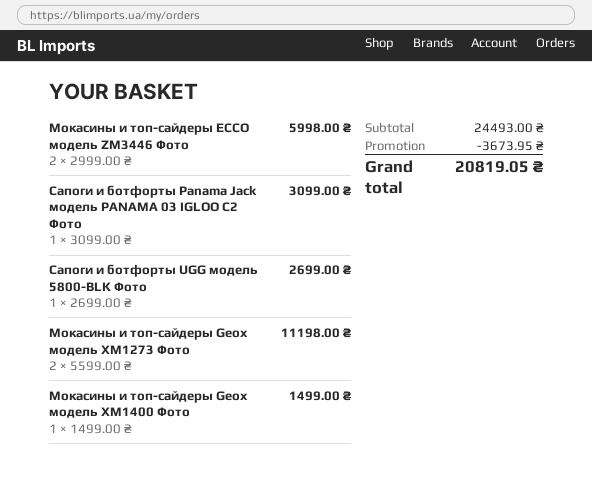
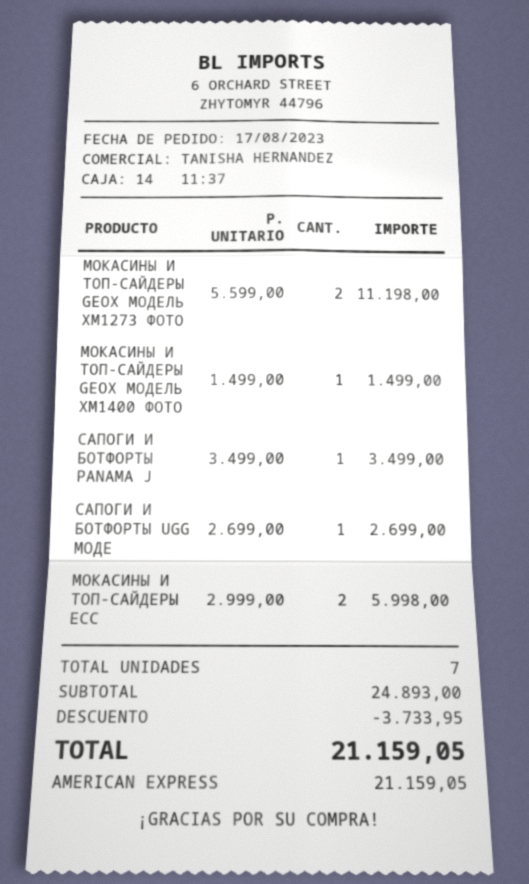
Сапоги и ботфорты Panama Jack модель PANAMA 03 IGLOO C2 Фото: 1 x 3099.00 = 3099.00 -> 1 x 3499.00 = 3499.00
subtotal: 24493.00 -> 24893.00
discount: 3673.95 -> 3733.95
total: 20819.05 -> 21159.05

